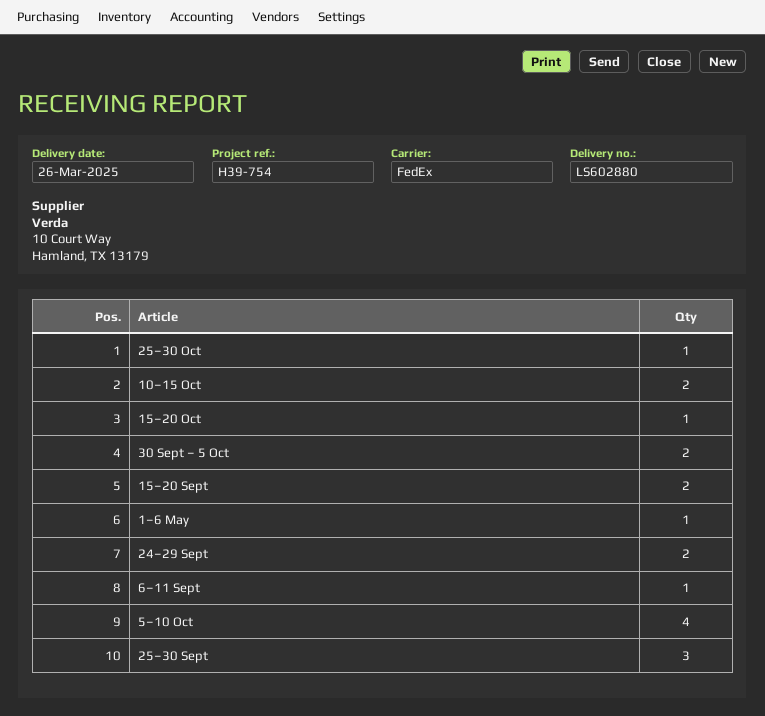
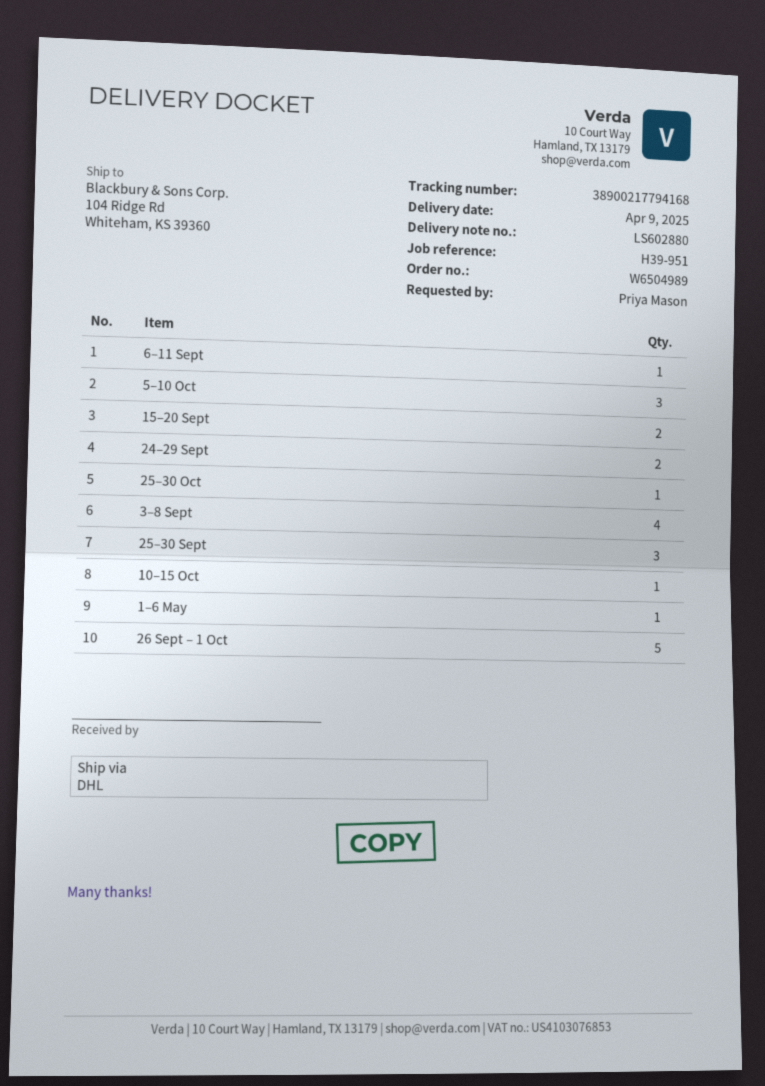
delivery date: 2025-03-26 -> 2025-04-09
reference: H39-754 -> H39-951
shipping method: FedEx -> DHL
10–15 Oct: 2 -> 1
15–20 Oct: 1 -> none
30 Sept – 5 Oct: 2 -> none
5–10 Oct: 4 -> 3
3–8 Sept: none -> 4
26 Sept – 1 Oct: none -> 5

